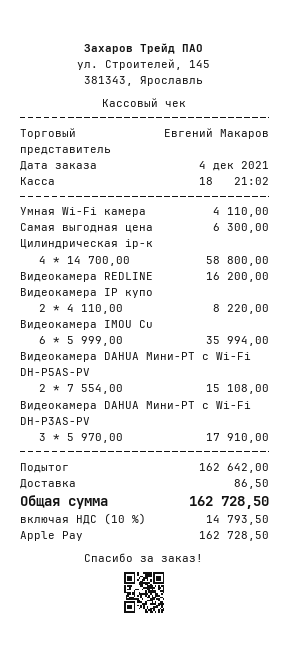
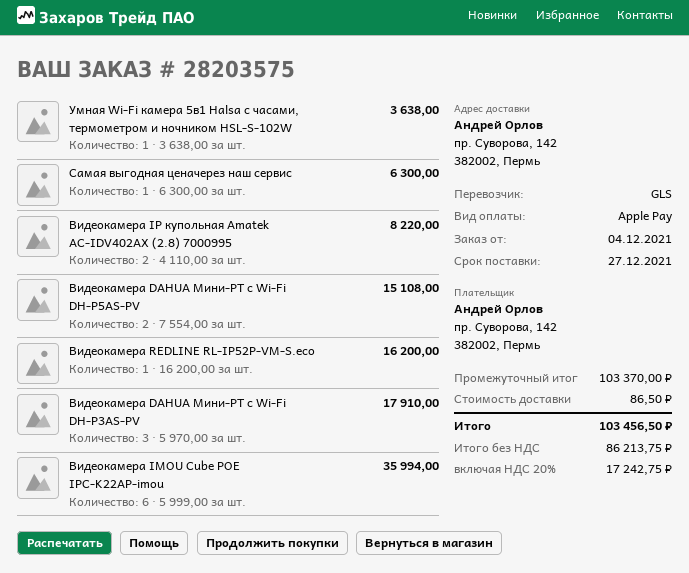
Умная Wi-Fi камера: 1 x 4110.00 = 4110.00 -> 1 x 3638.00 = 3638.00
Цилиндрическая ip-к: 4 x 14700.00 = 58800.00 -> none
subtotal: 162642.00 -> 103370.00
tax: 10% = 14793.50 -> 20% = 17242.75
total: 162728.50 -> 103456.50

